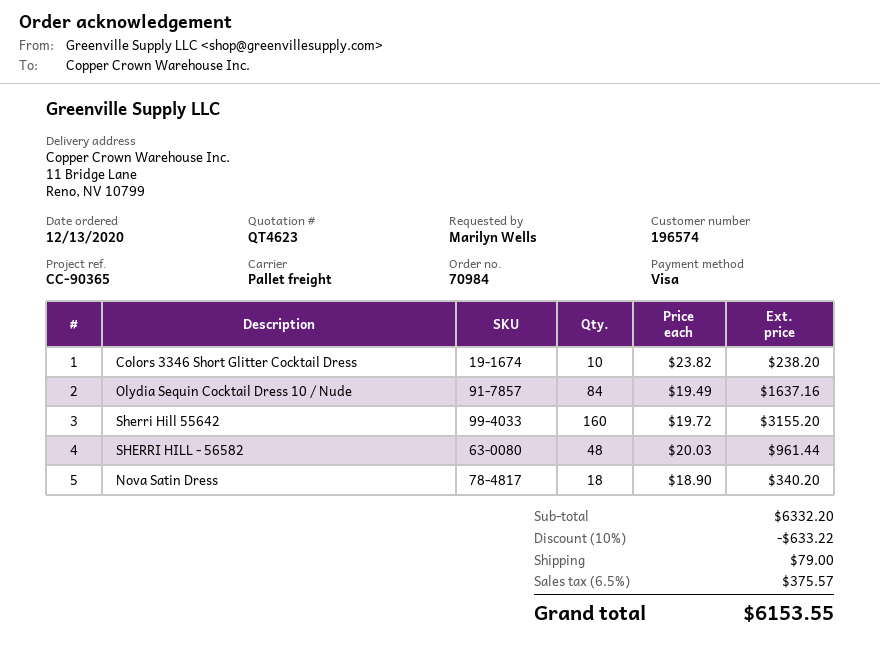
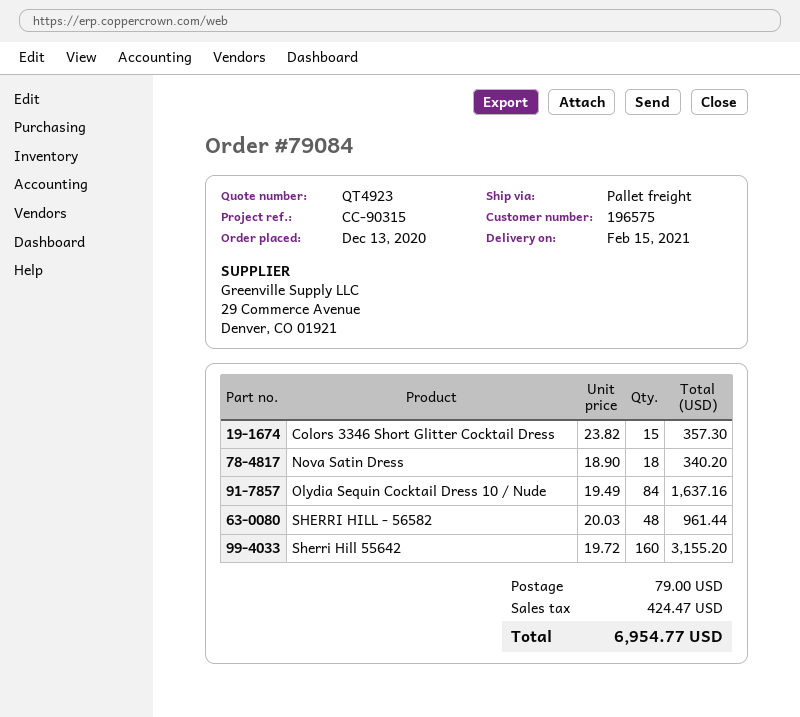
quote number: QT4623 -> QT4923
order number: 70984 -> 79084
customer number: 196574 -> 196575
reference: CC-90365 -> CC-90315
Colors 3346 Short Glitter Cocktail Dress: 10 x 23.82 = 238.20 -> 15 x 23.82 = 357.30
discount: 10% = 633.22 -> none
tax: 375.57 -> 424.47
total: 6153.55 -> 6954.77

